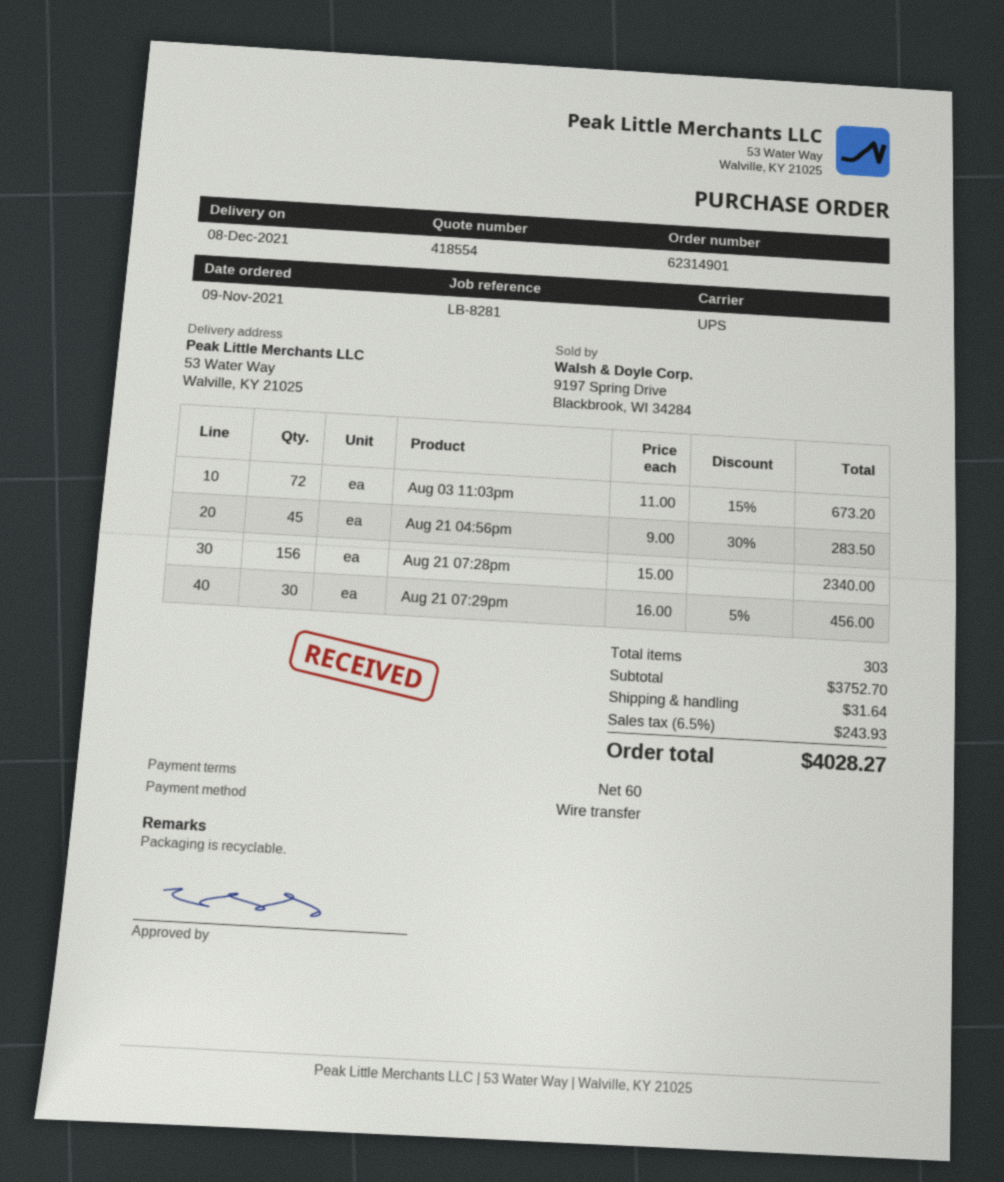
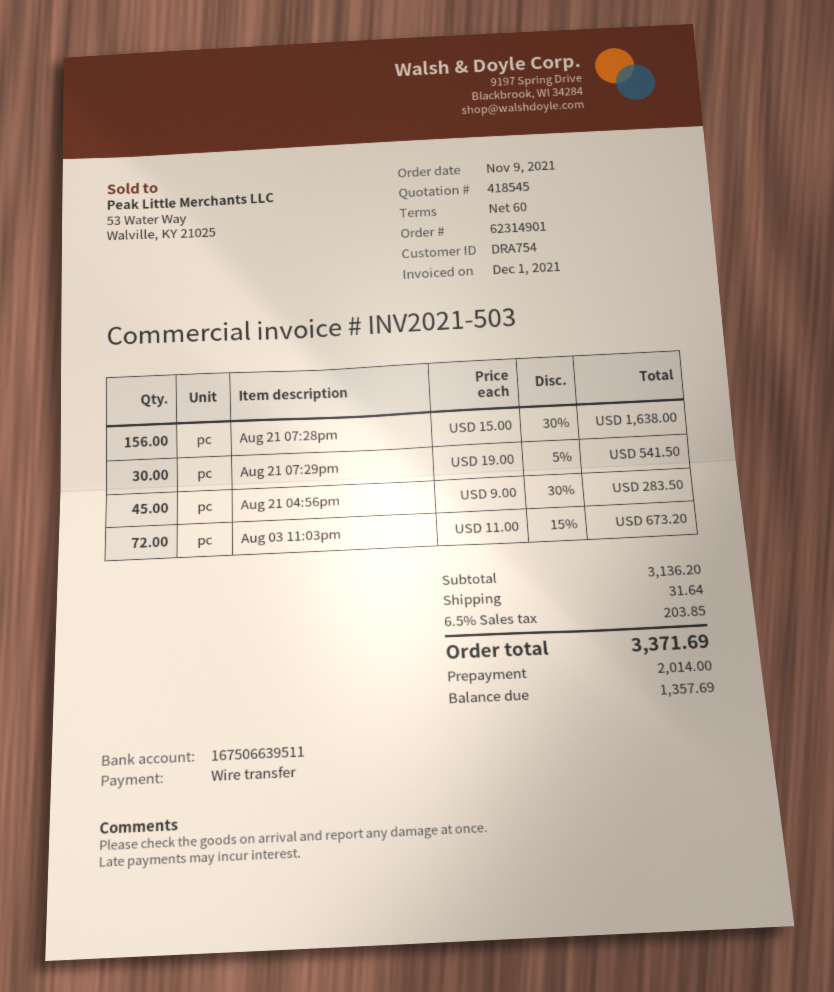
quote number: 418554 -> 418545
Aug 21 07:28pm: 156 x 15.00 = 2340.00 -> 156 x 15.00 - 30% = 1638.00
Aug 21 07:29pm: 30 x 16.00 - 5% = 456.00 -> 30 x 19.00 - 5% = 541.50
subtotal: 3752.70 -> 3136.20
tax: 6.5% = 243.93 -> 6.5% = 203.85
total: 4028.27 -> 3371.69

